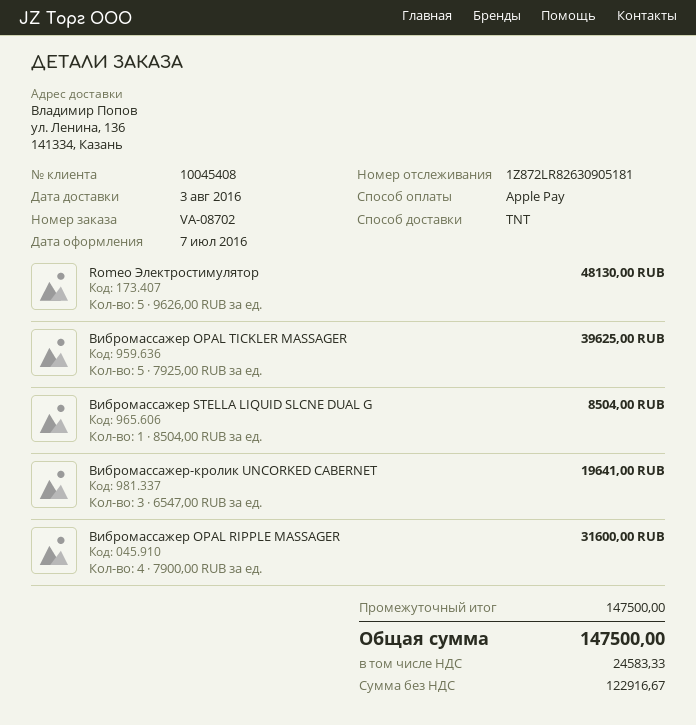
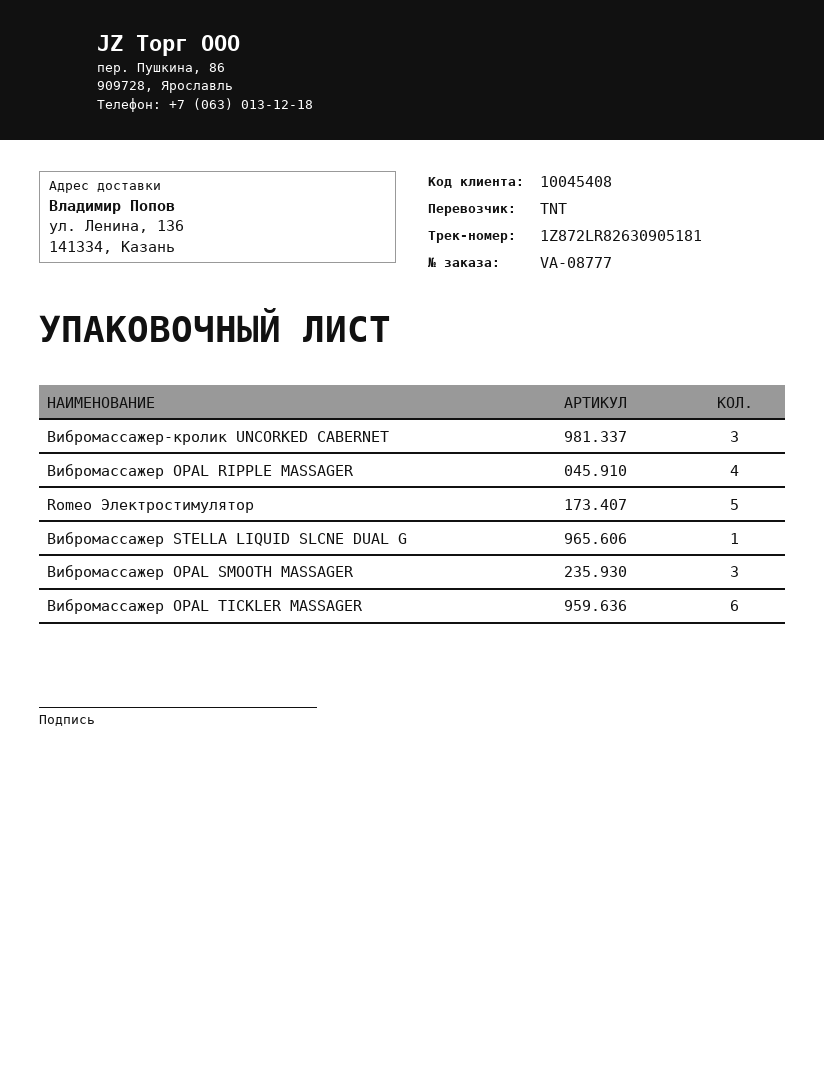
order number: VA-08702 -> VA-08777
Вибромассажер OPAL TICKLER MASSAGER: 5 -> 6
Вибромассажер OPAL SMOOTH MASSAGER: none -> 3

